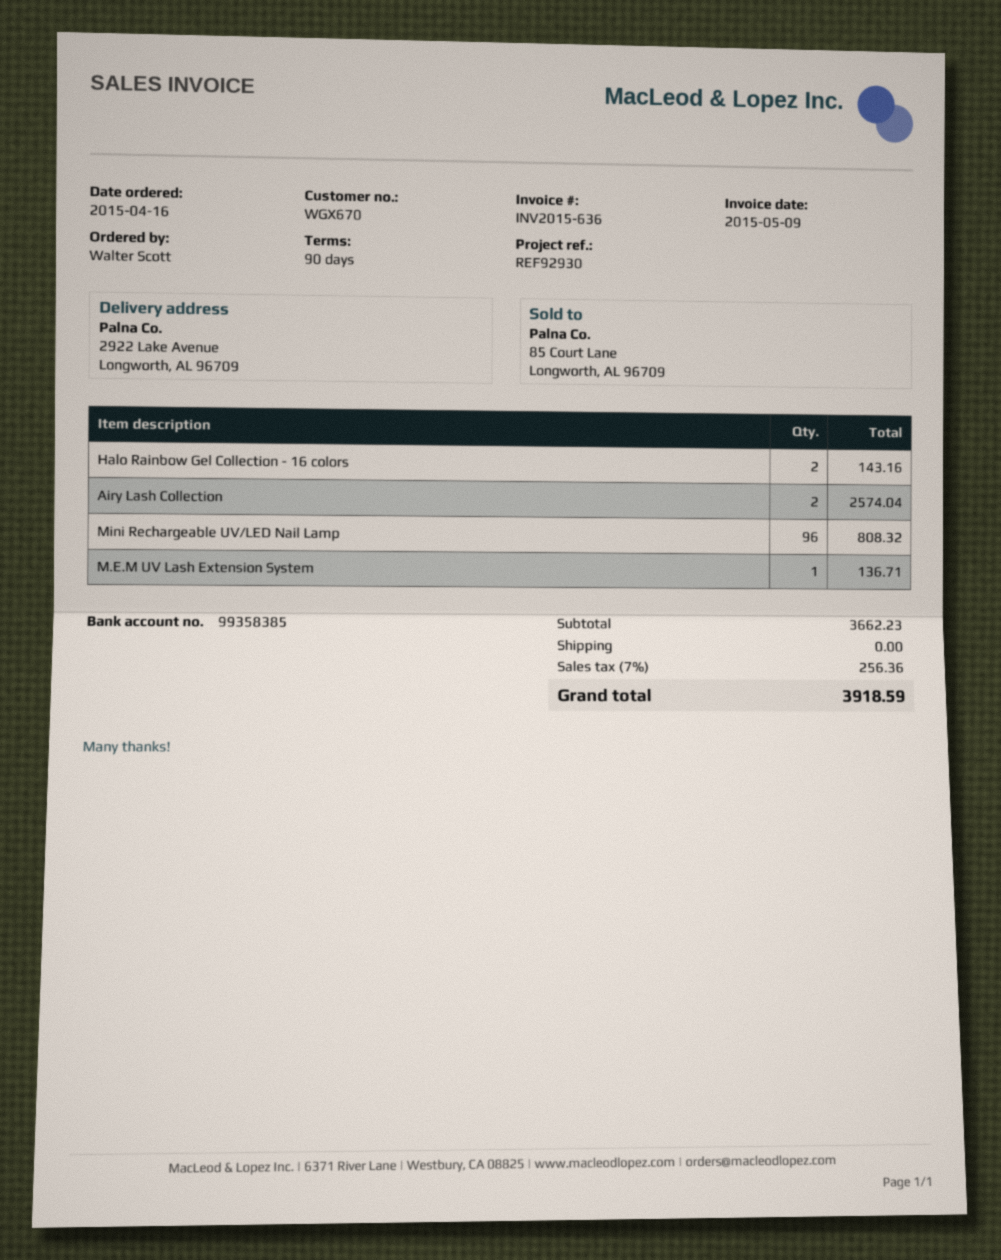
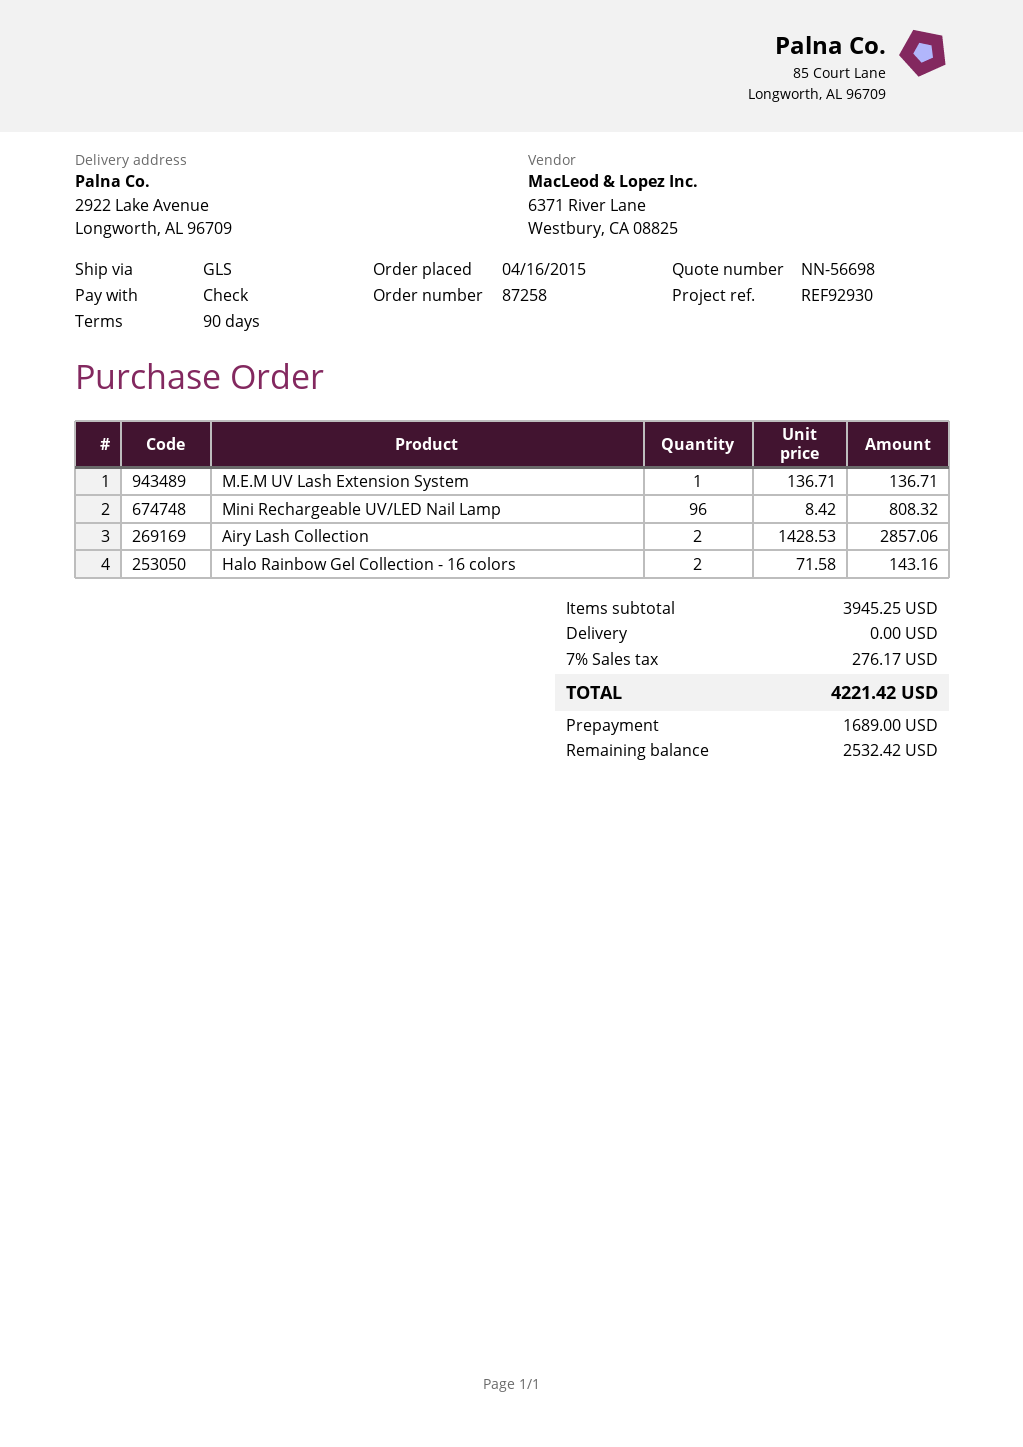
Airy Lash Collection: 2 for 2574.04 -> 2 for 2857.06
subtotal: 3662.23 -> 3945.25
tax: 7% = 256.36 -> 7% = 276.17
total: 3918.59 -> 4221.42

